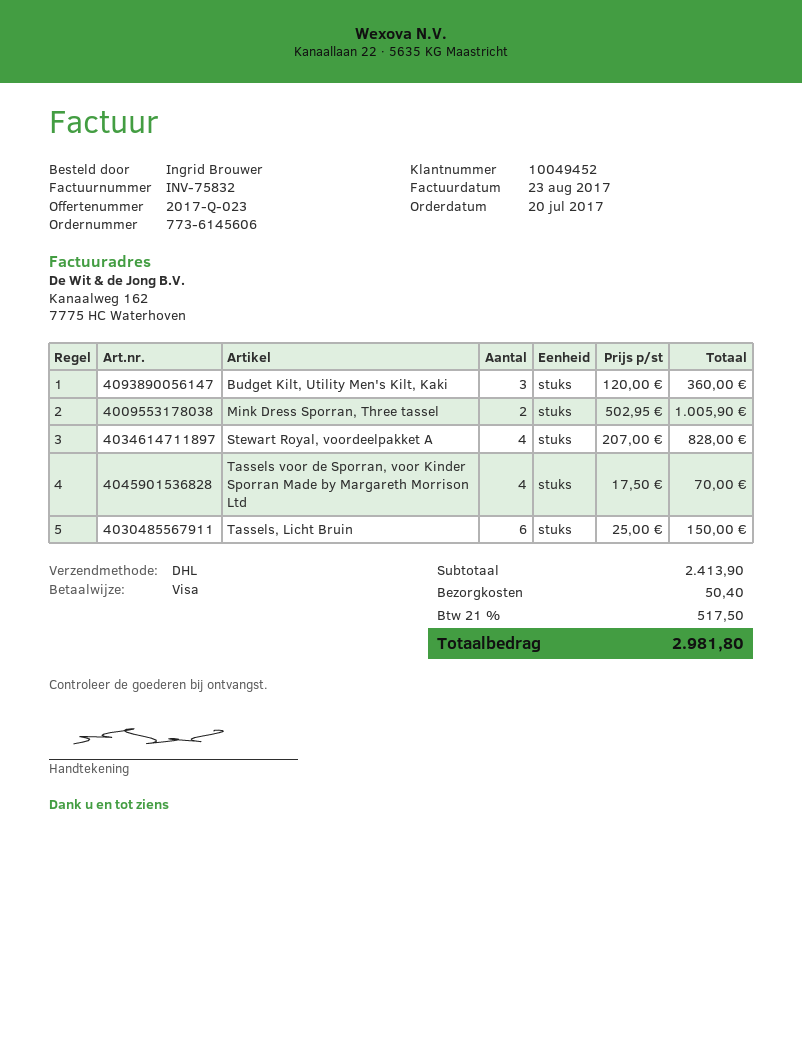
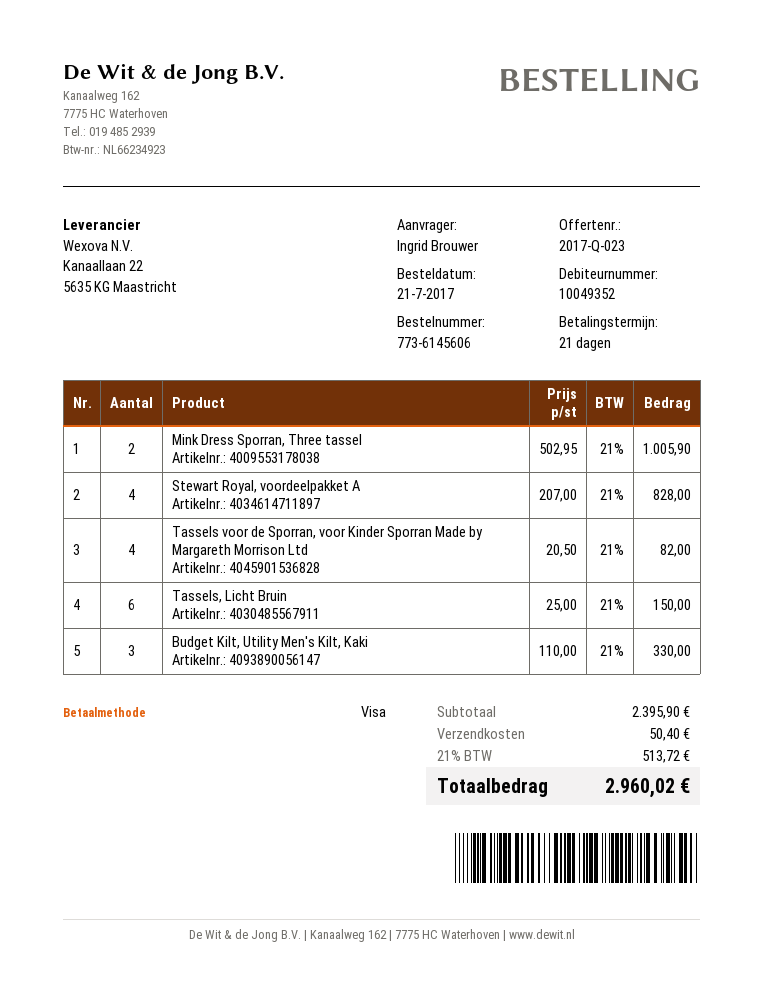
order date: 2017-07-20 -> 2017-07-21
customer number: 10049452 -> 10049352
Budget Kilt, Utility Men's Kilt, Kaki: 3 x 120.00 = 360.00 -> 3 x 110.00 = 330.00
Tassels voor de Sporran, voor Kinder Sporran Made by Margareth Morrison Ltd: 4 x 17.50 = 70.00 -> 4 x 20.50 = 82.00
subtotal: 2413.90 -> 2395.90
tax: 21% = 517.50 -> 21% = 513.72
total: 2981.80 -> 2960.02

